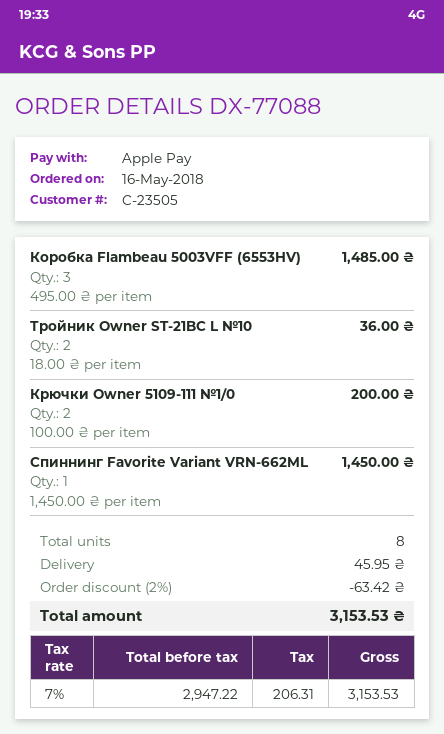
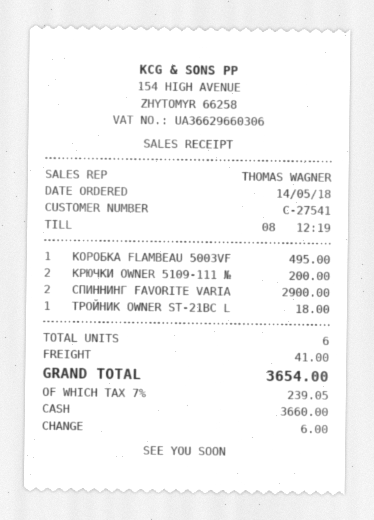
order date: 2018-05-16 -> 2018-05-14
customer number: C-23505 -> C-27541
payment method: Apple Pay -> cash
Коробка Flambeau 5003VFF (6553HV): 3 for 1485.00 -> 1 for 495.00
Тройник Owner ST-21BC L №10: 2 for 36.00 -> 1 for 18.00
Спиннинг Favorite Variant VRN-662ML: 1 for 1450.00 -> 2 for 2900.00
total quantity: 8 -> 6
discount: 2% = 63.42 -> none
shipping: 45.95 -> 41.00
tax: 7% = 206.31 -> 7% = 239.05
total: 3153.53 -> 3654.00

